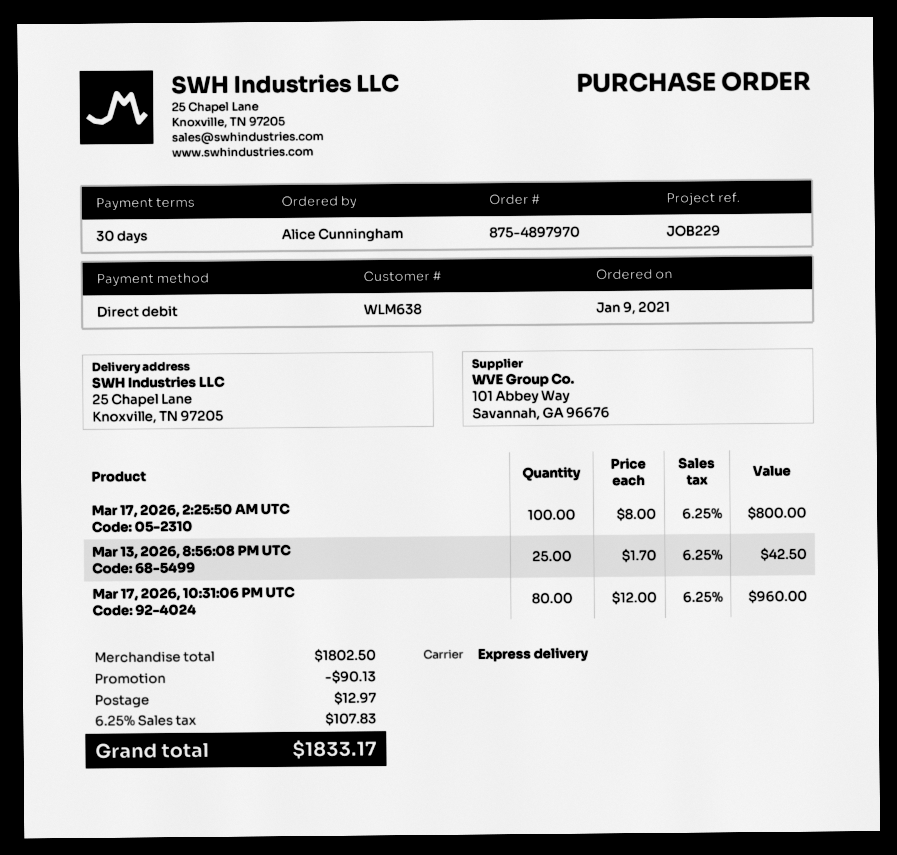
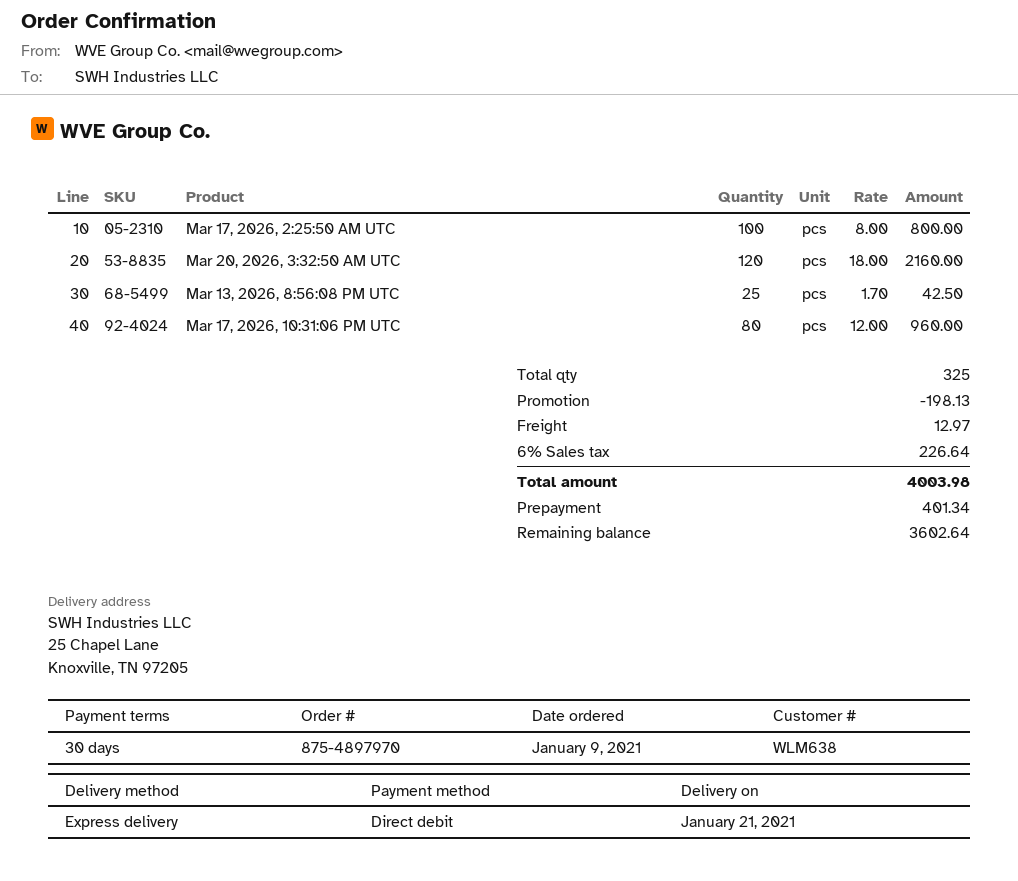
Mar 20, 2026, 3:32:50 AM UTC: none -> 120 x 18.00 = 2160.00
discount: 90.13 -> 198.13
tax: 6.25% = 107.83 -> 6% = 226.64
total: 1833.17 -> 4003.98

